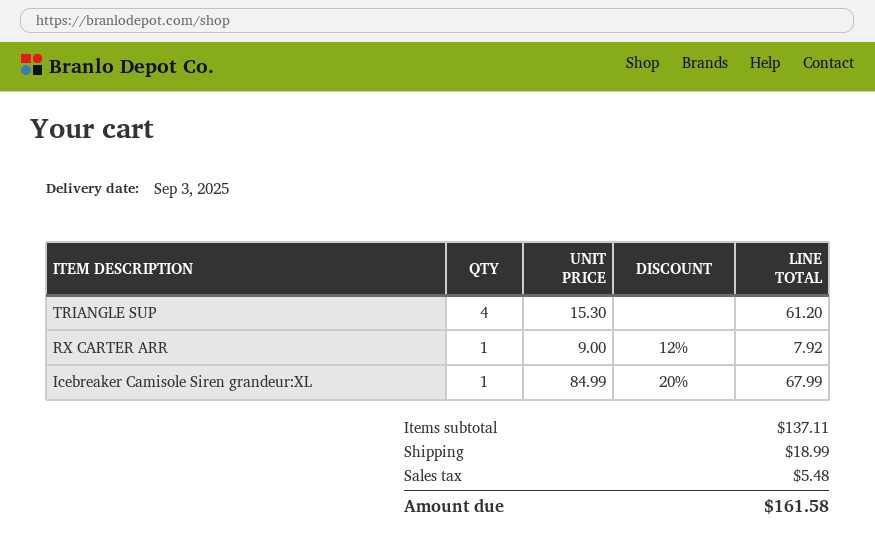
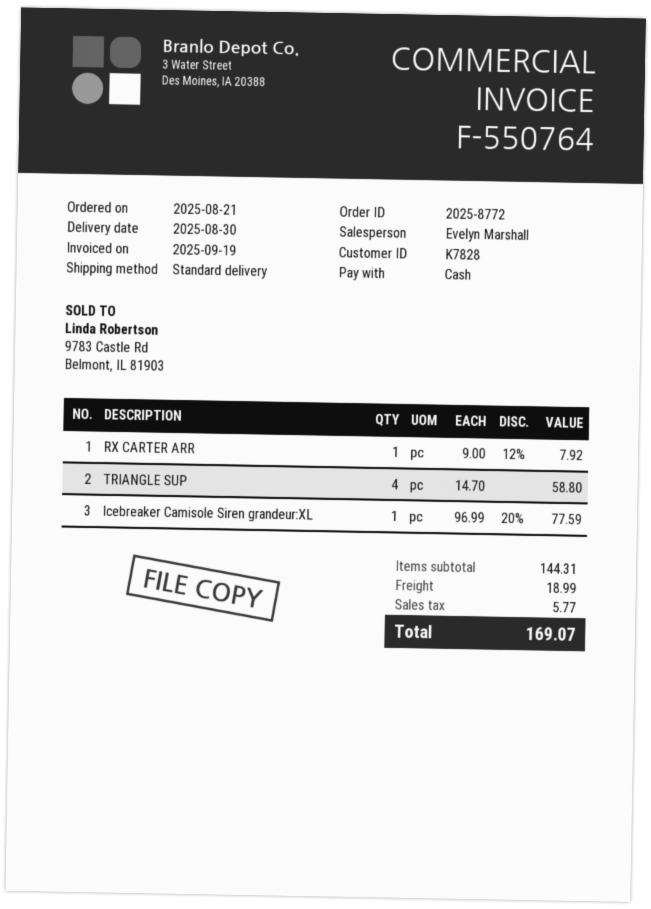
delivery date: 2025-09-03 -> 2025-08-30
TRIANGLE SUP: 4 x 15.30 = 61.20 -> 4 x 14.70 = 58.80
Icebreaker Camisole Siren grandeur:XL: 1 x 84.99 - 20% = 67.99 -> 1 x 96.99 - 20% = 77.59
subtotal: 137.11 -> 144.31
tax: 5.48 -> 5.77
total: 161.58 -> 169.07

